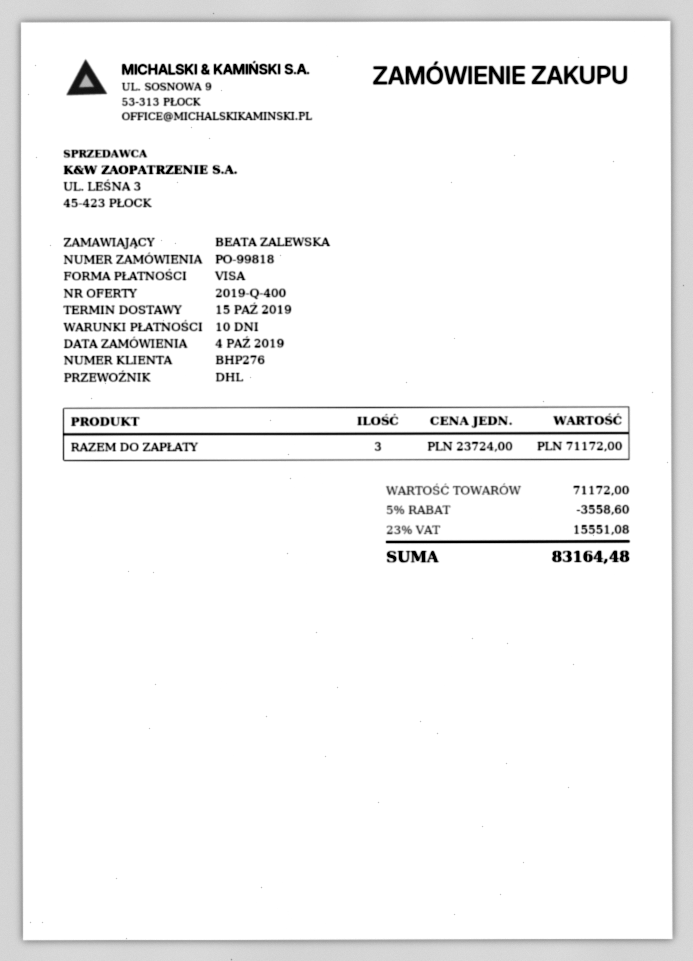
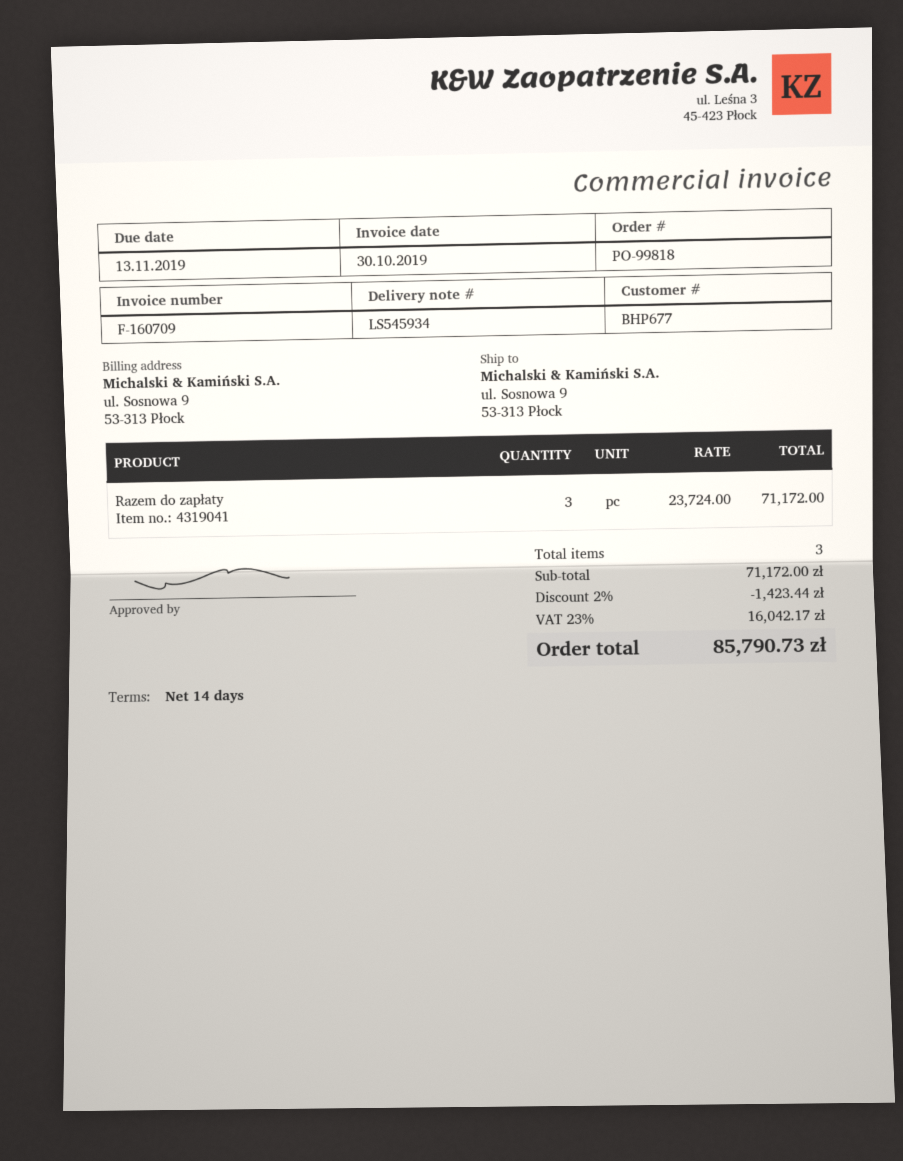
payment terms: 10 days -> 14 days
customer number: BHP276 -> BHP677
discount: 5% = 3558.60 -> 2% = 1423.44
tax: 23% = 15551.08 -> 23% = 16042.17
total: 83164.48 -> 85790.73

